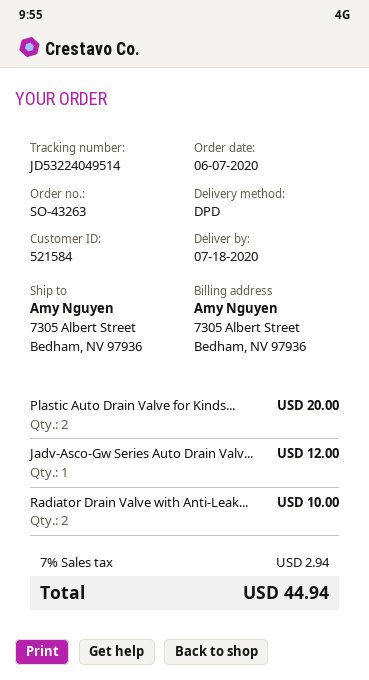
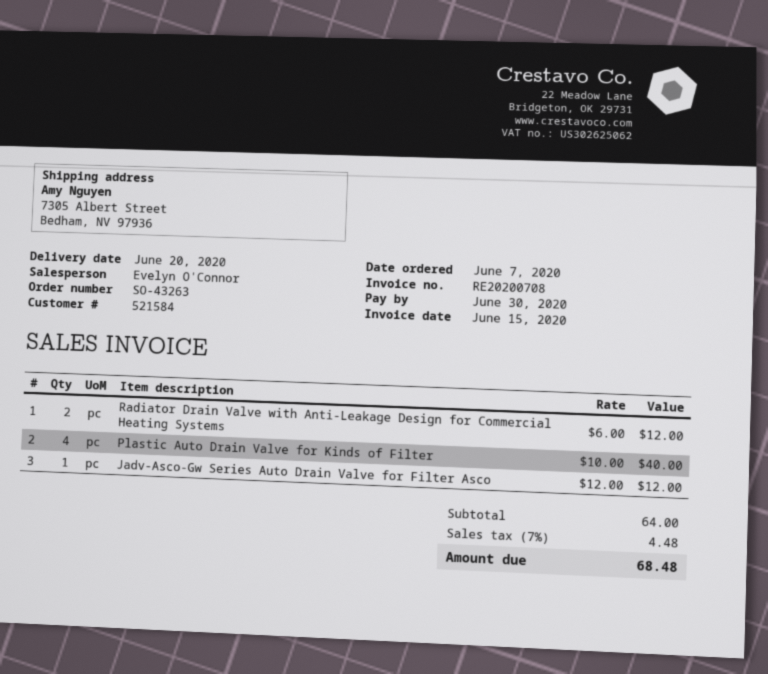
delivery date: 2020-07-18 -> 2020-06-20
Plastic Auto Drain Valve for Kinds...: 2 for 20.00 -> 4 for 40.00
Radiator Drain Valve with Anti-Leak...: 2 for 10.00 -> 2 for 12.00
tax: 7% = 2.94 -> 7% = 4.48
total: 44.94 -> 68.48

